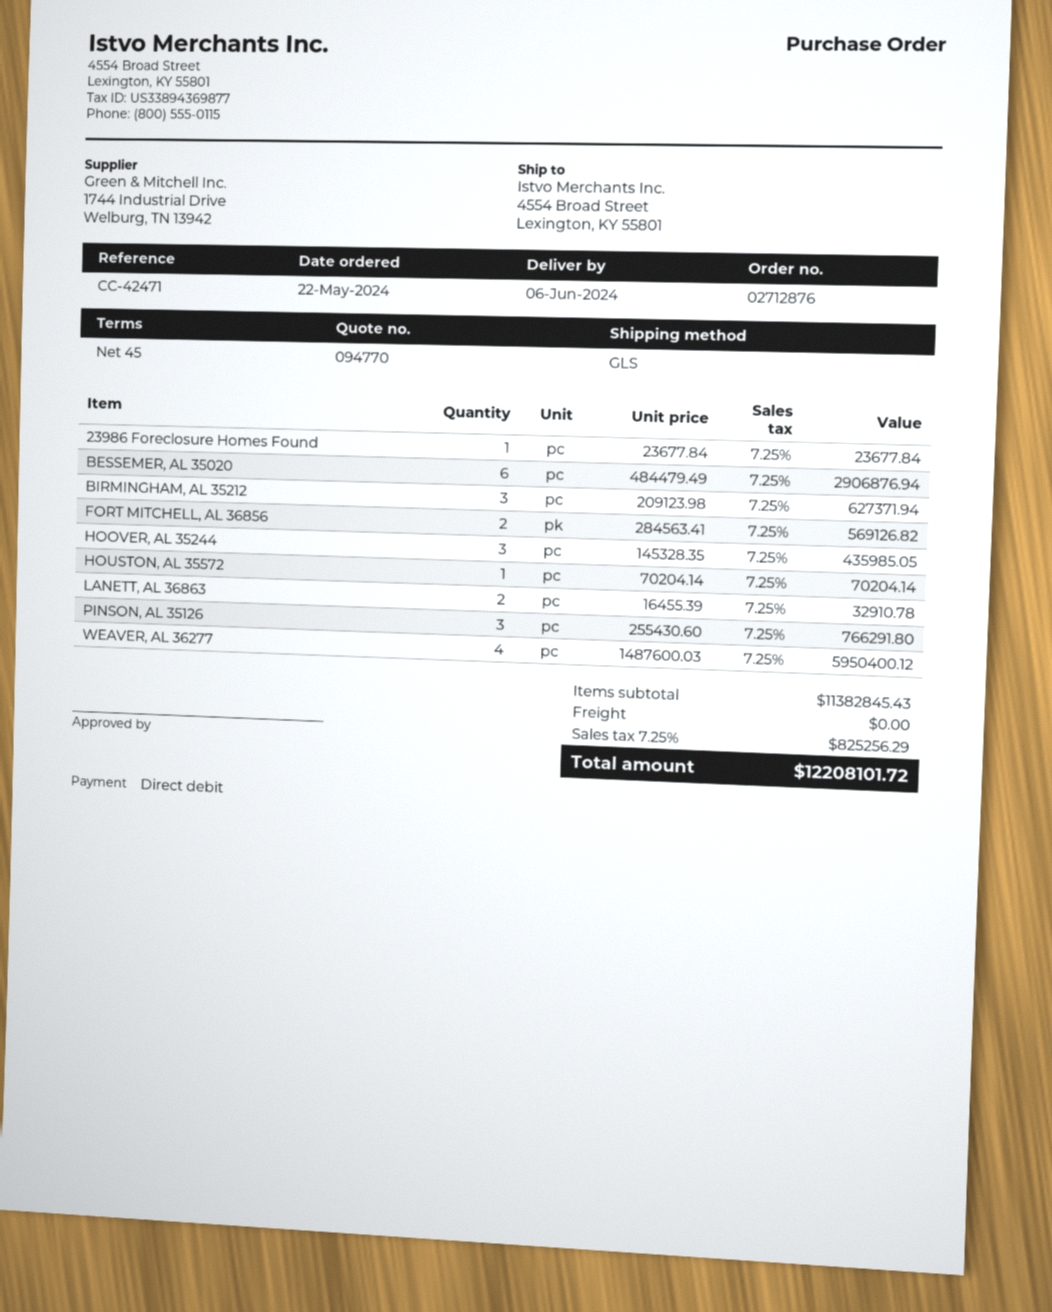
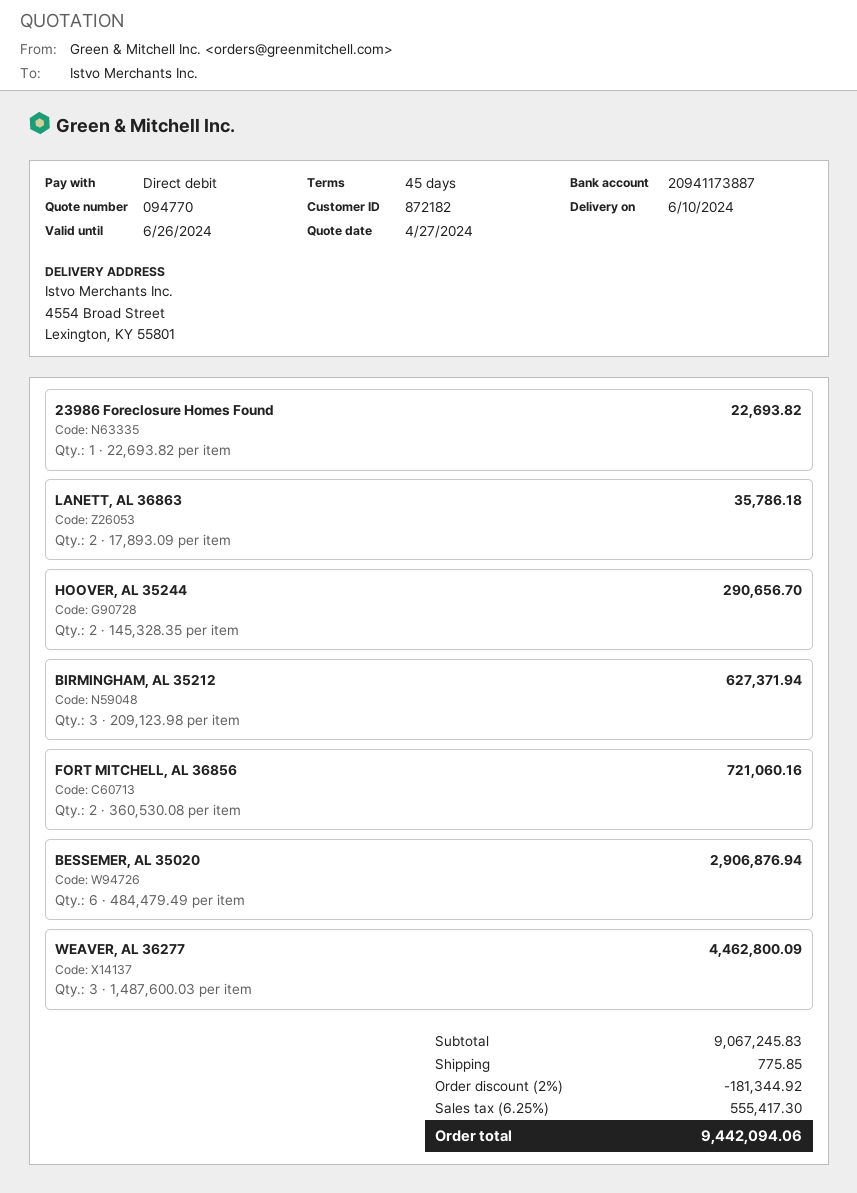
delivery date: 2024-06-06 -> 2024-06-10
23986 Foreclosure Homes Found: 1 x 23677.84 = 23677.84 -> 1 x 22693.82 = 22693.82
FORT MITCHELL, AL 36856: 2 x 284563.41 = 569126.82 -> 2 x 360530.08 = 721060.16
HOOVER, AL 35244: 3 x 145328.35 = 435985.05 -> 2 x 145328.35 = 290656.70
HOUSTON, AL 35572: 1 x 70204.14 = 70204.14 -> none
LANETT, AL 36863: 2 x 16455.39 = 32910.78 -> 2 x 17893.09 = 35786.18
PINSON, AL 35126: 3 x 255430.60 = 766291.80 -> none
WEAVER, AL 36277: 4 x 1487600.03 = 5950400.12 -> 3 x 1487600.03 = 4462800.09
subtotal: 11382845.43 -> 9067245.83
discount: none -> 2% = 181344.92
shipping: 0.00 -> 775.85
tax: 7.25% = 825256.29 -> 6.25% = 555417.30
total: 12208101.72 -> 9442094.06

